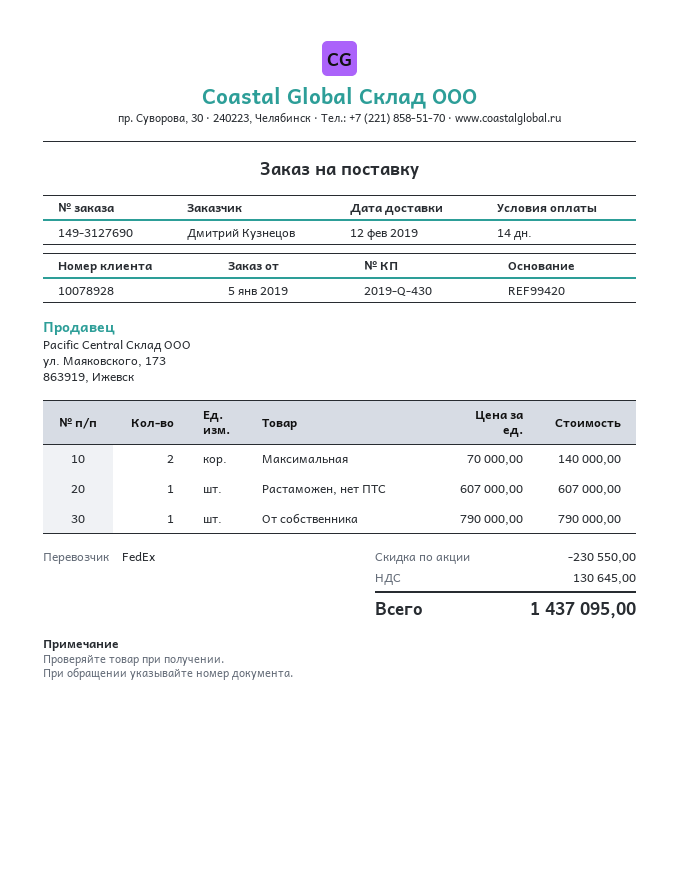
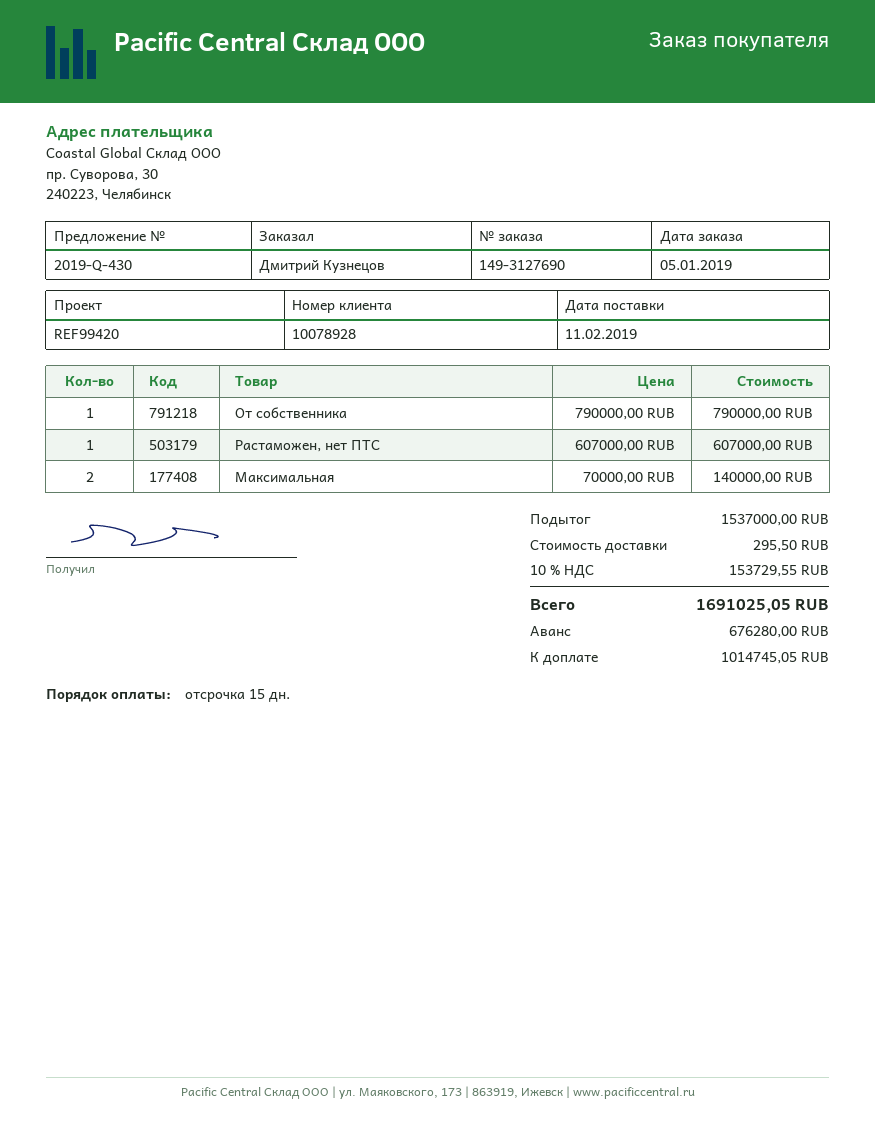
delivery date: 2019-02-12 -> 2019-02-11
payment terms: 14 days -> 15 days
discount: 230550.00 -> none
shipping: none -> 295.50
tax: 130645.00 -> 153729.55
total: 1437095.00 -> 1691025.05

